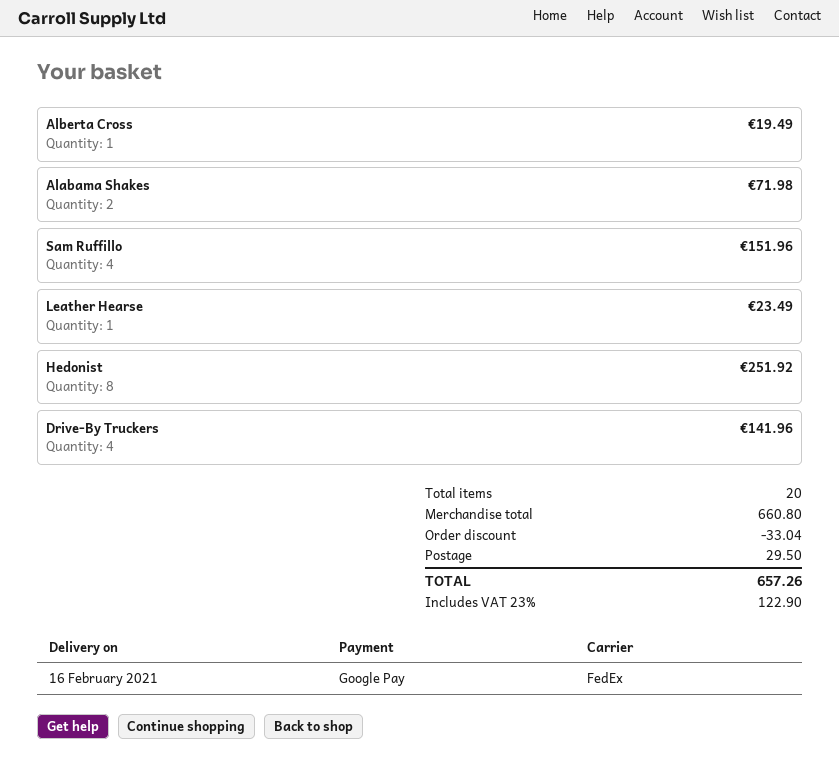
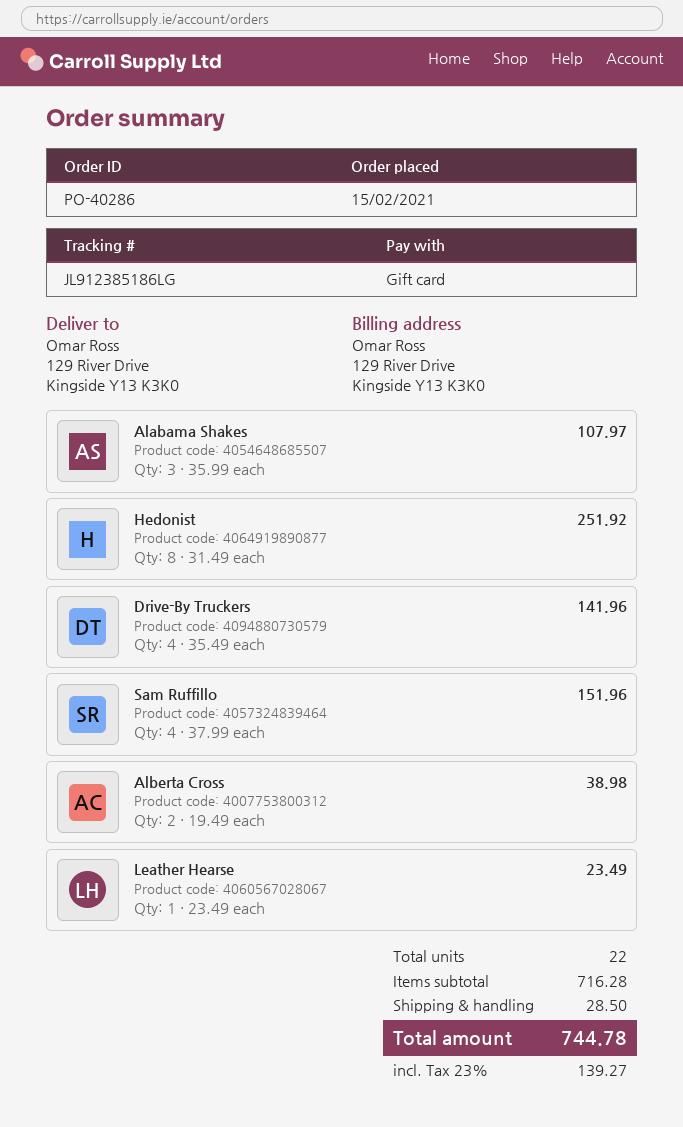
payment method: Google Pay -> gift card
Alberta Cross: 1 for 19.49 -> 2 for 38.98
Alabama Shakes: 2 for 71.98 -> 3 for 107.97
total quantity: 20 -> 22
subtotal: 660.80 -> 716.28
discount: 33.04 -> none
shipping: 29.50 -> 28.50
tax: 23% = 122.90 -> 23% = 139.27
total: 657.26 -> 744.78

